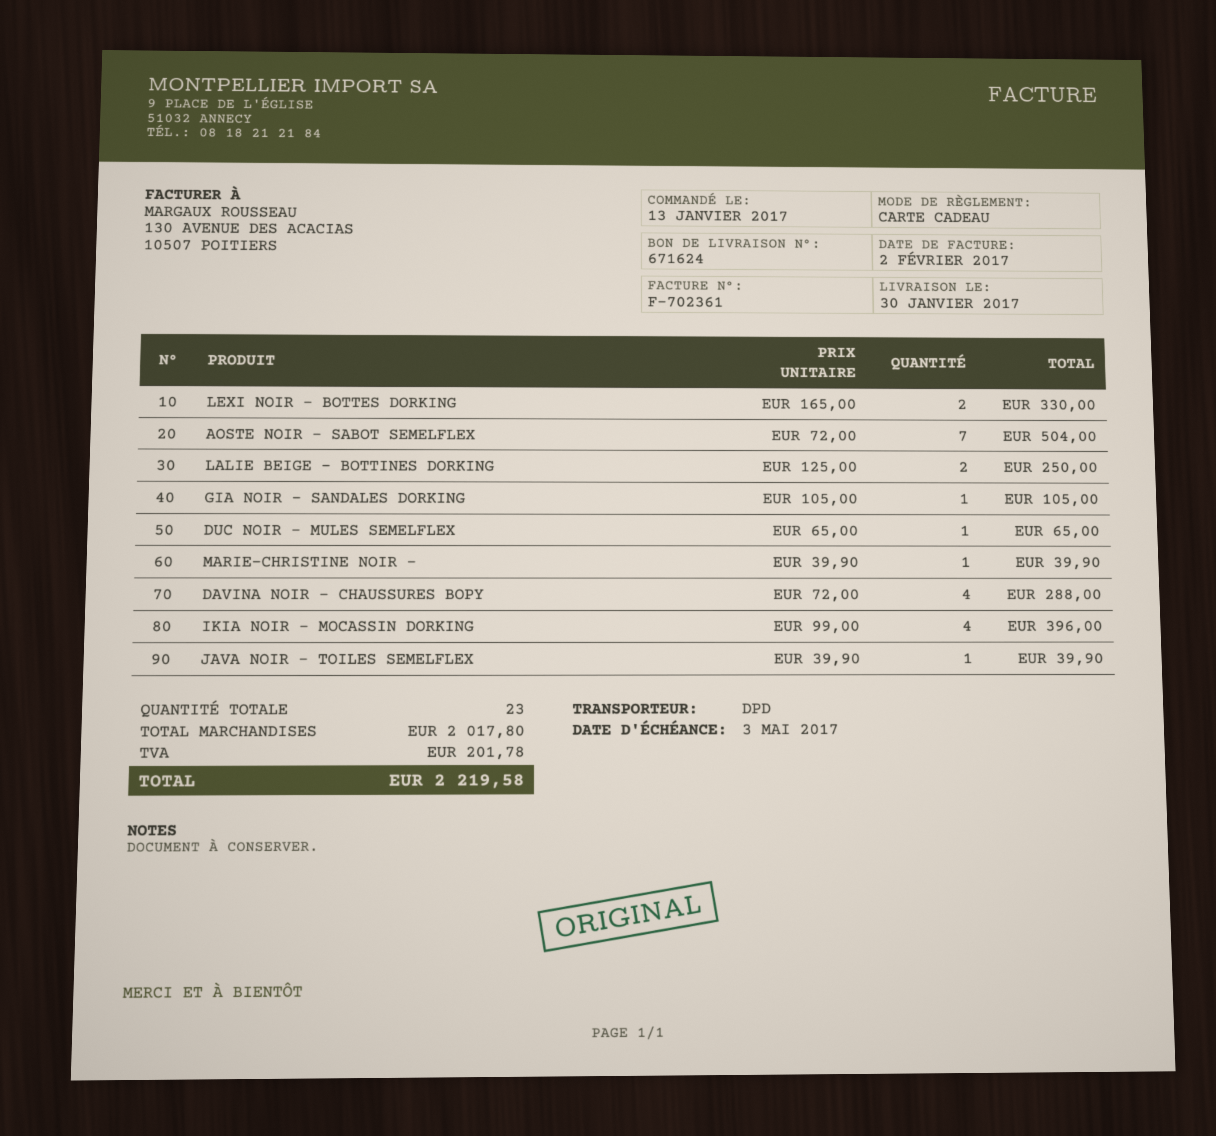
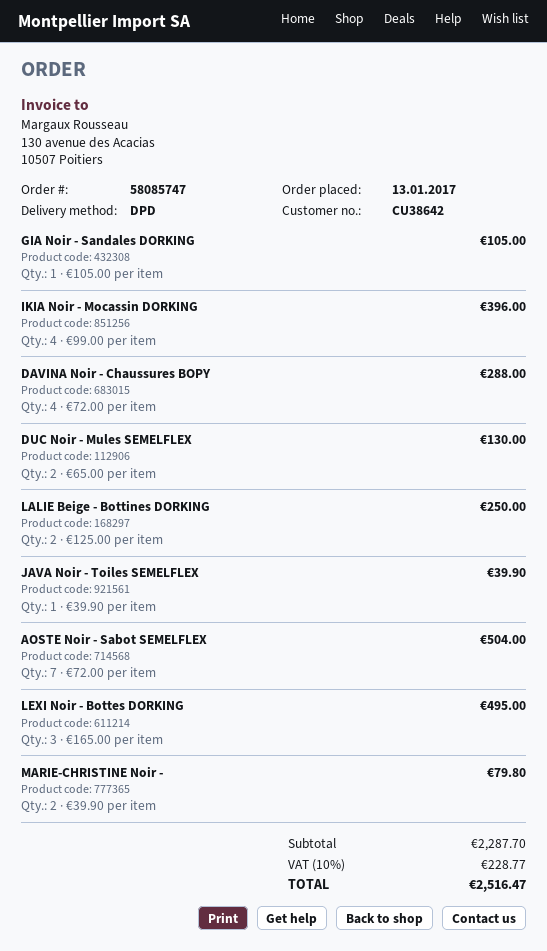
LEXI NOIR - BOTTES DORKING: 2 x 165.00 = 330.00 -> 3 x 165.00 = 495.00
DUC NOIR - MULES SEMELFLEX: 1 x 65.00 = 65.00 -> 2 x 65.00 = 130.00
MARIE-CHRISTINE NOIR -: 1 x 39.90 = 39.90 -> 2 x 39.90 = 79.80
subtotal: 2017.80 -> 2287.70
tax: 201.78 -> 228.77
total: 2219.58 -> 2516.47

